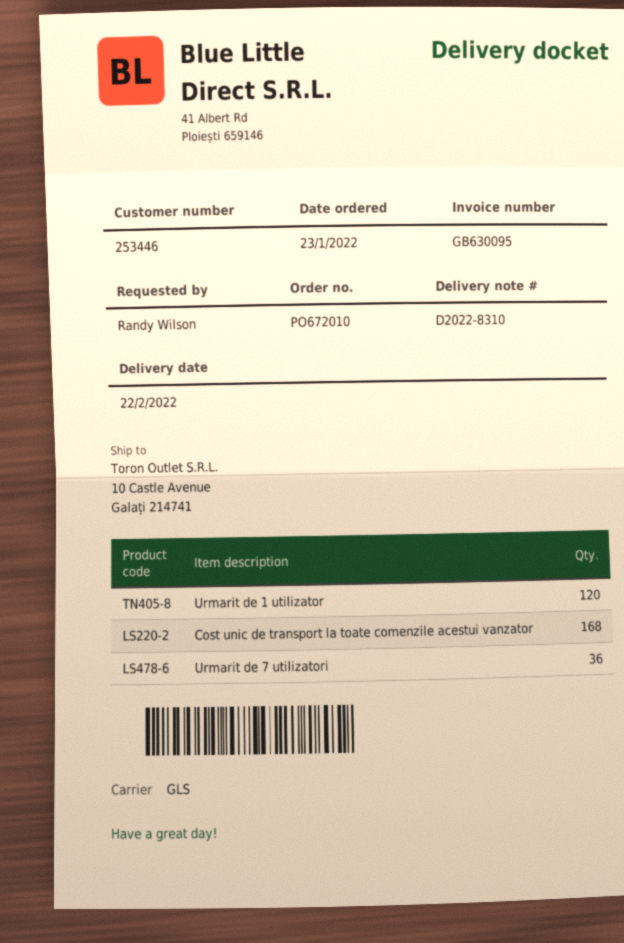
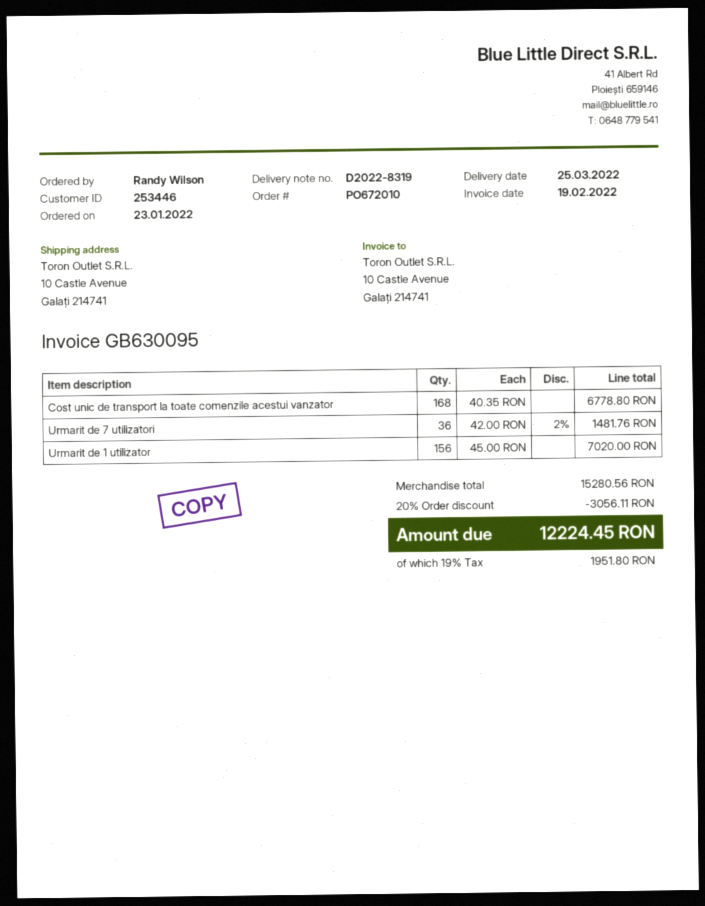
delivery note number: D2022-8310 -> D2022-8319
delivery date: 2022-02-22 -> 2022-03-25
Urmarit de 1 utilizator: 120 -> 156

